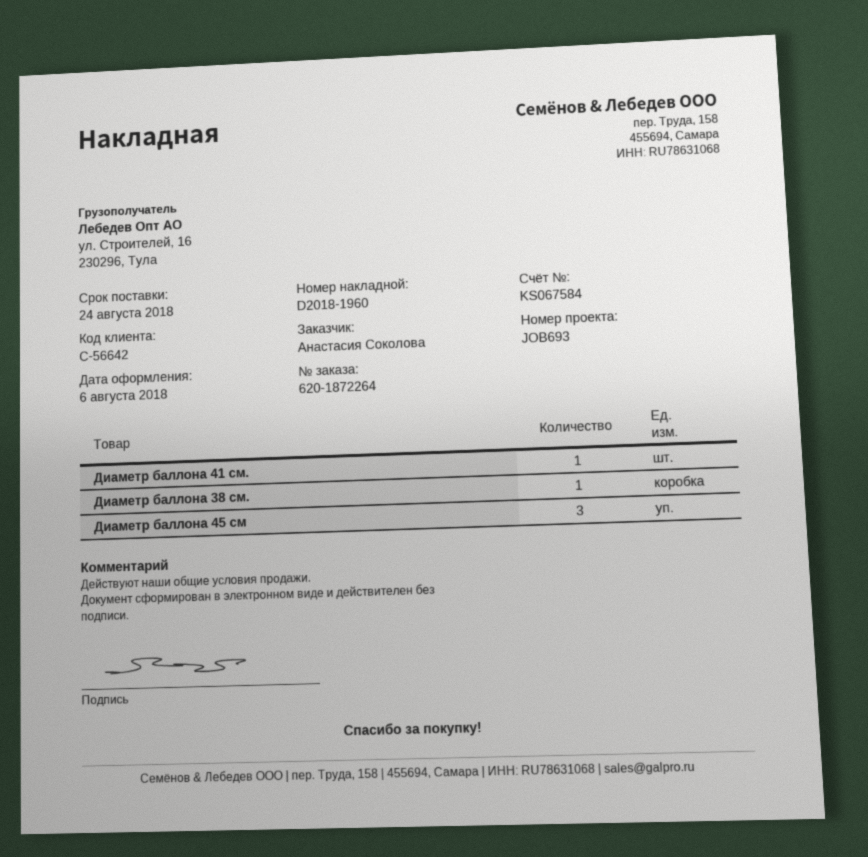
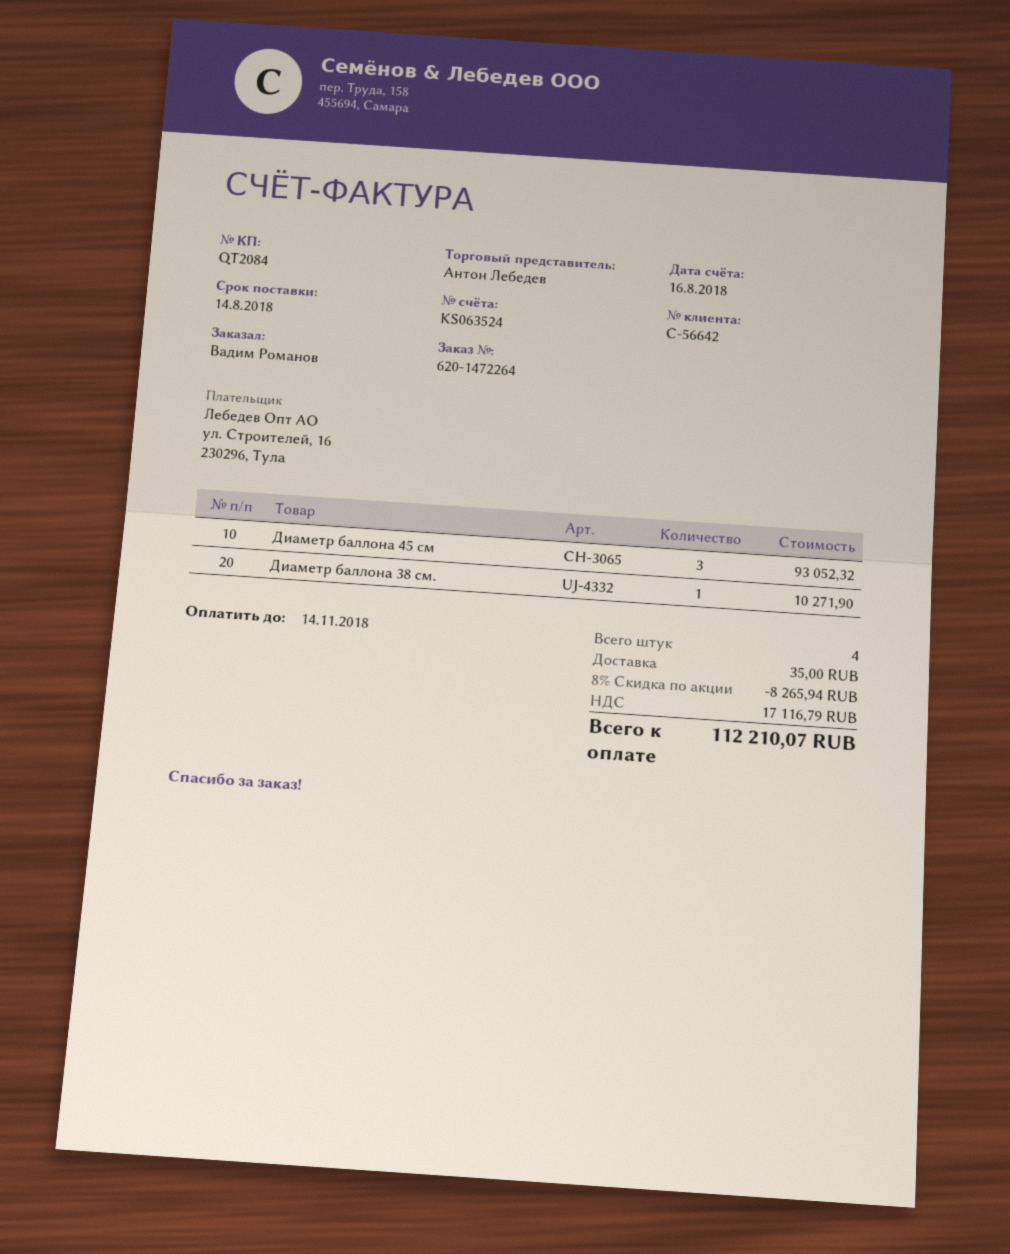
order number: 620-1872264 -> 620-1472264
delivery date: 2018-08-24 -> 2018-08-14
invoice number: KS067584 -> KS063524
ordered by: Анастасия Соколова -> Вадим Романов
Диаметр баллона 41 см.: 1 -> none

